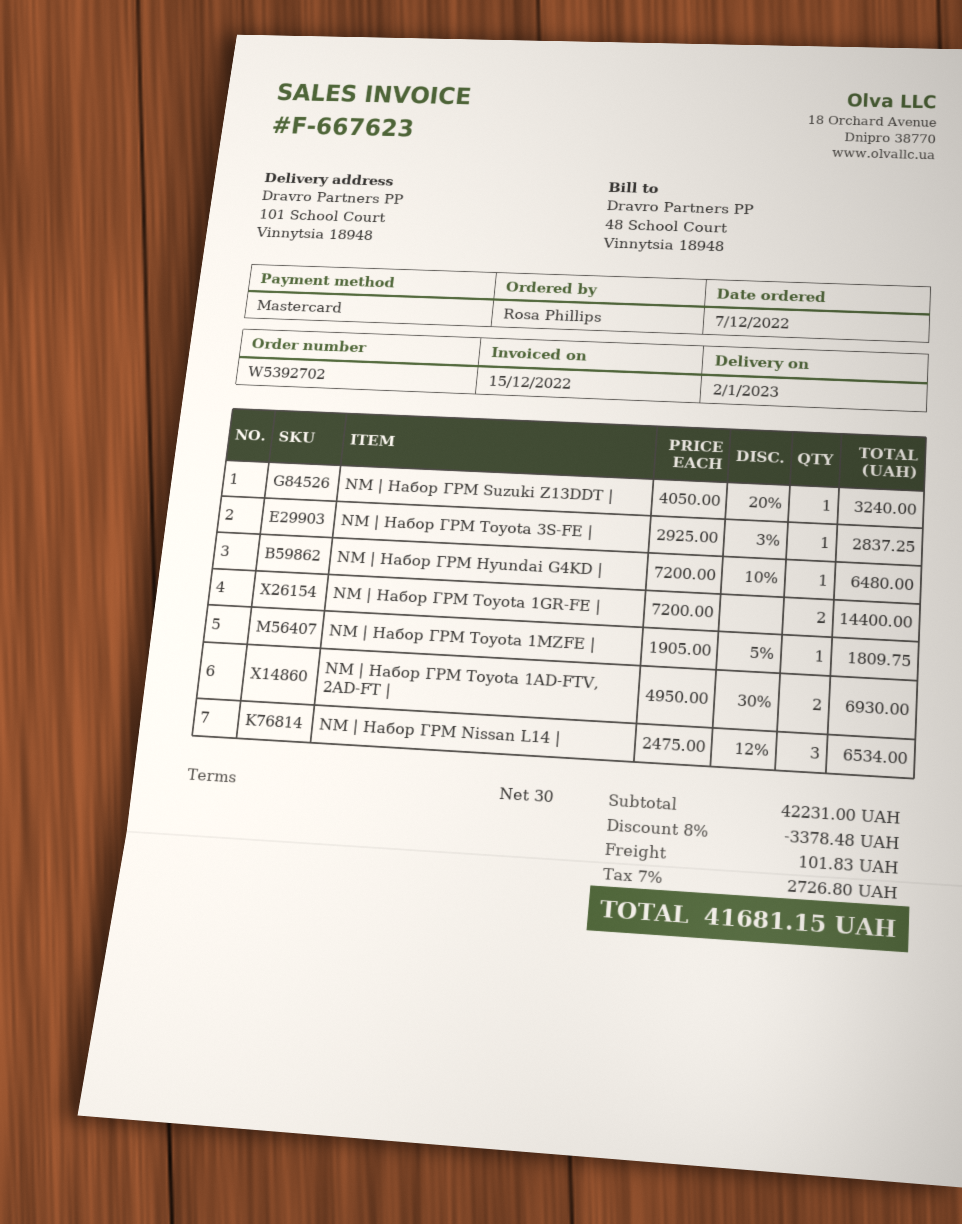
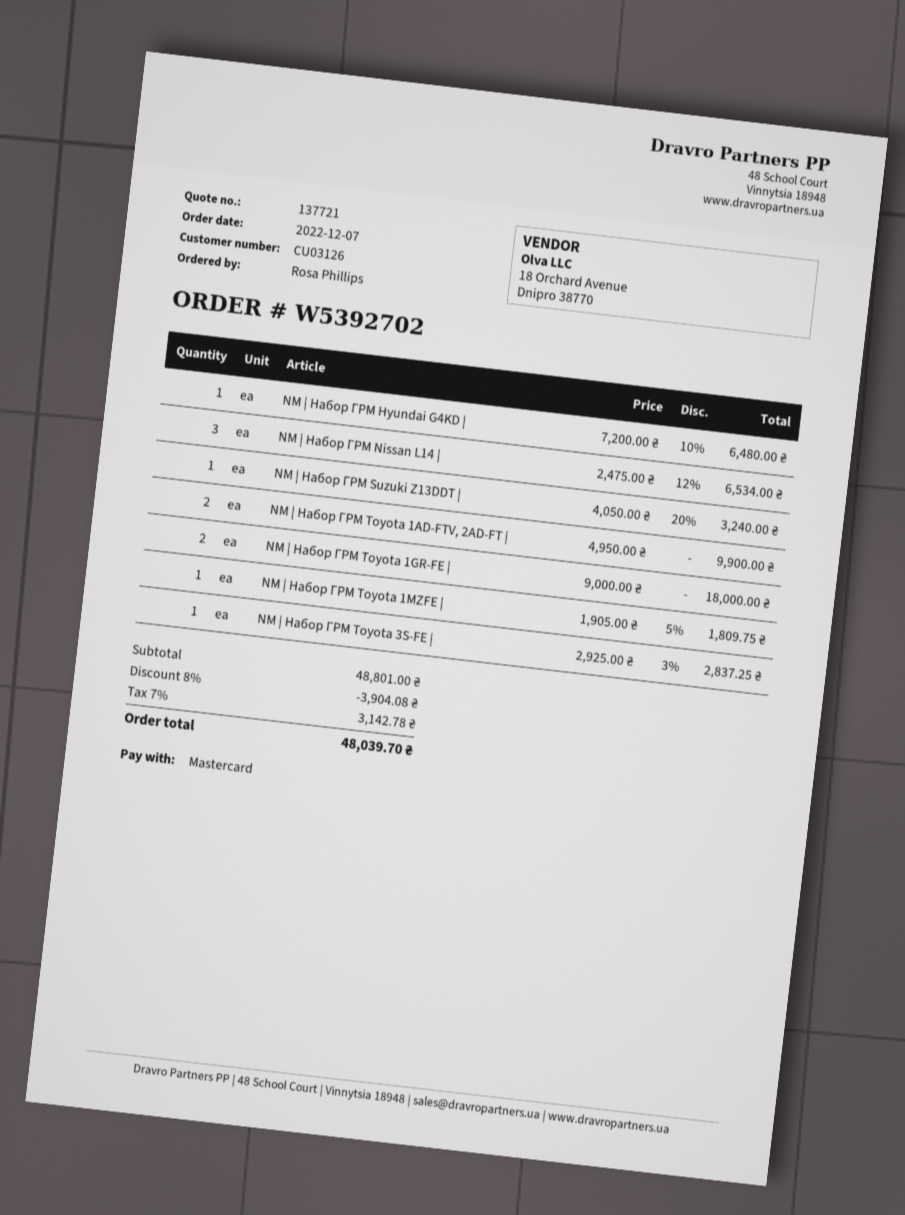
NM | Набор ГРМ Toyota 1GR-FE |: 2 x 7200.00 = 14400.00 -> 2 x 9000.00 = 18000.00
NM | Набор ГРМ Toyota 1AD-FTV, 2AD-FT |: 2 x 4950.00 - 30% = 6930.00 -> 2 x 4950.00 = 9900.00
subtotal: 42231.00 -> 48801.00
discount: 8% = 3378.48 -> 8% = 3904.08
shipping: 101.83 -> none
tax: 7% = 2726.80 -> 7% = 3142.78
total: 41681.15 -> 48039.70

